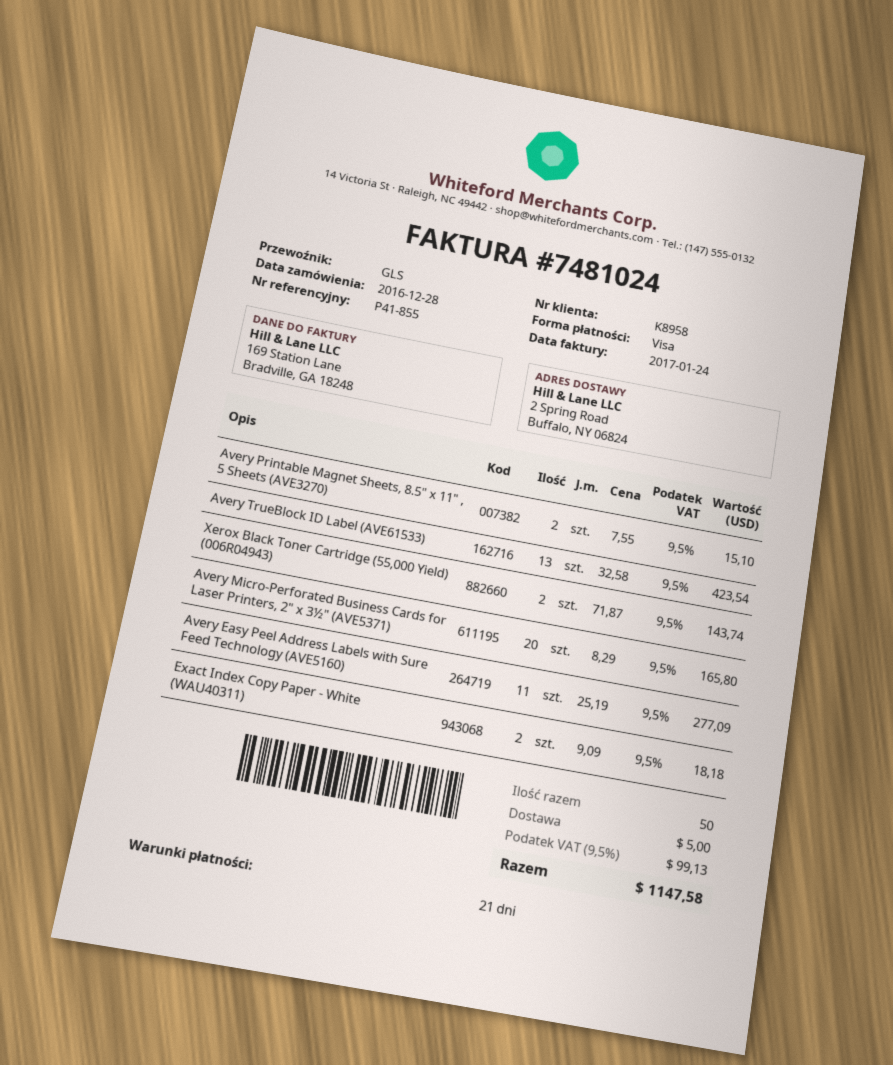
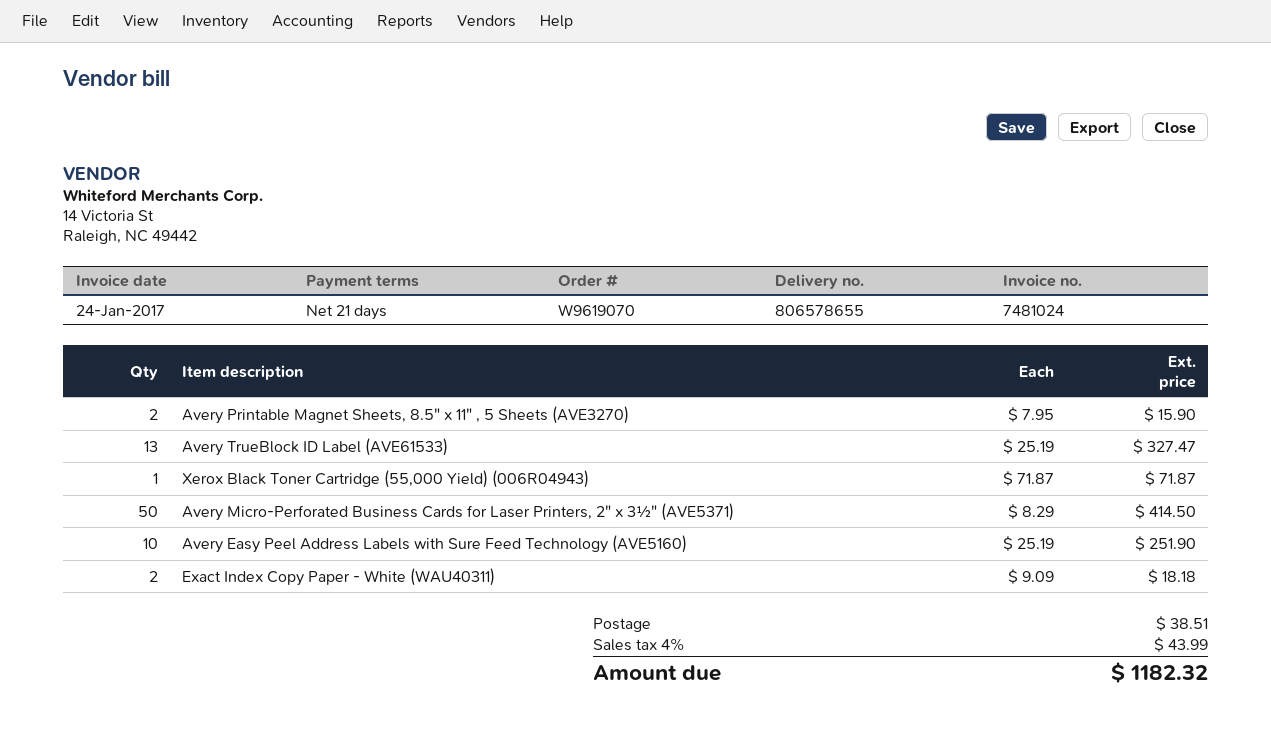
Avery Printable Magnet Sheets, 8.5" x 11" , 5 Sheets (AVE3270): 2 x 7.55 = 15.10 -> 2 x 7.95 = 15.90
Avery TrueBlock ID Label (AVE61533): 13 x 32.58 = 423.54 -> 13 x 25.19 = 327.47
Xerox Black Toner Cartridge (55,000 Yield) (006R04943): 2 x 71.87 = 143.74 -> 1 x 71.87 = 71.87
Avery Micro-Perforated Business Cards for Laser Printers, 2" x 3½" (AVE5371): 20 x 8.29 = 165.80 -> 50 x 8.29 = 414.50
Avery Easy Peel Address Labels with Sure Feed Technology (AVE5160): 11 x 25.19 = 277.09 -> 10 x 25.19 = 251.90
shipping: 5.00 -> 38.51
tax: 9.5% = 99.13 -> 4% = 43.99
total: 1147.58 -> 1182.32

